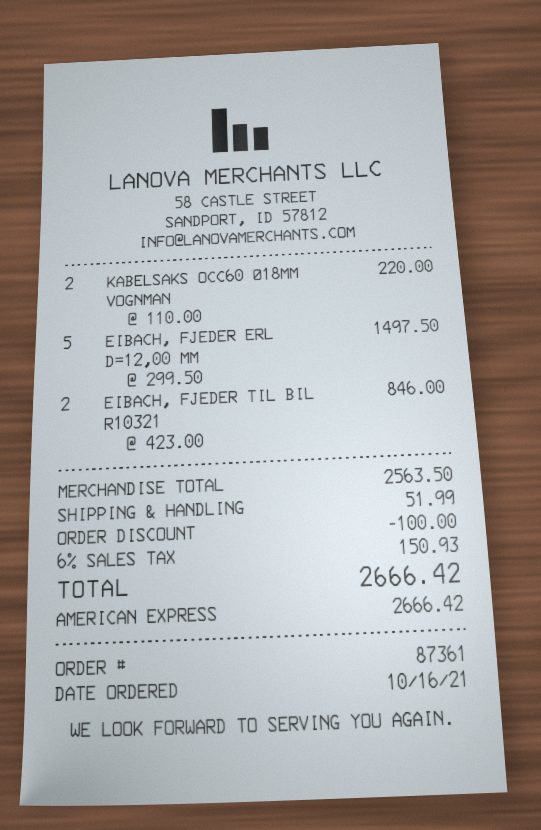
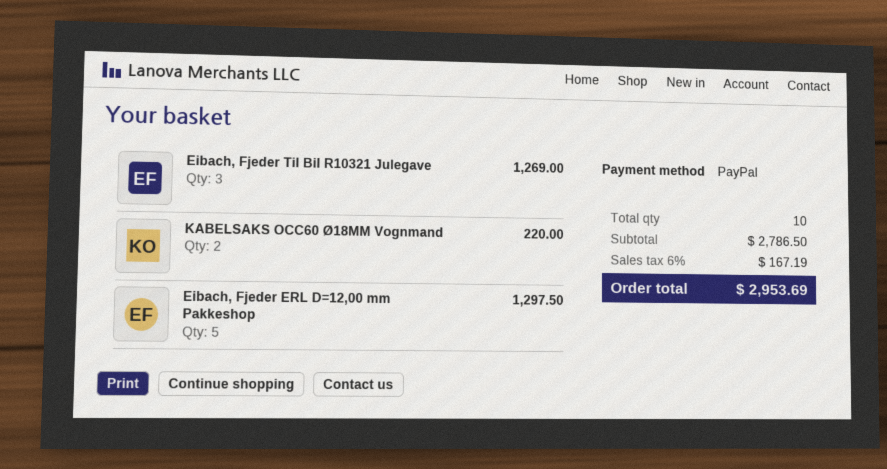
payment method: American Express -> PayPal
EIBACH, FJEDER ERL D=12,00 MM: 5 for 1497.50 -> 5 for 1297.50
EIBACH, FJEDER TIL BIL R10321: 2 for 846.00 -> 3 for 1269.00
subtotal: 2563.50 -> 2786.50
discount: 100.00 -> none
shipping: 51.99 -> none
tax: 6% = 150.93 -> 6% = 167.19
total: 2666.42 -> 2953.69

